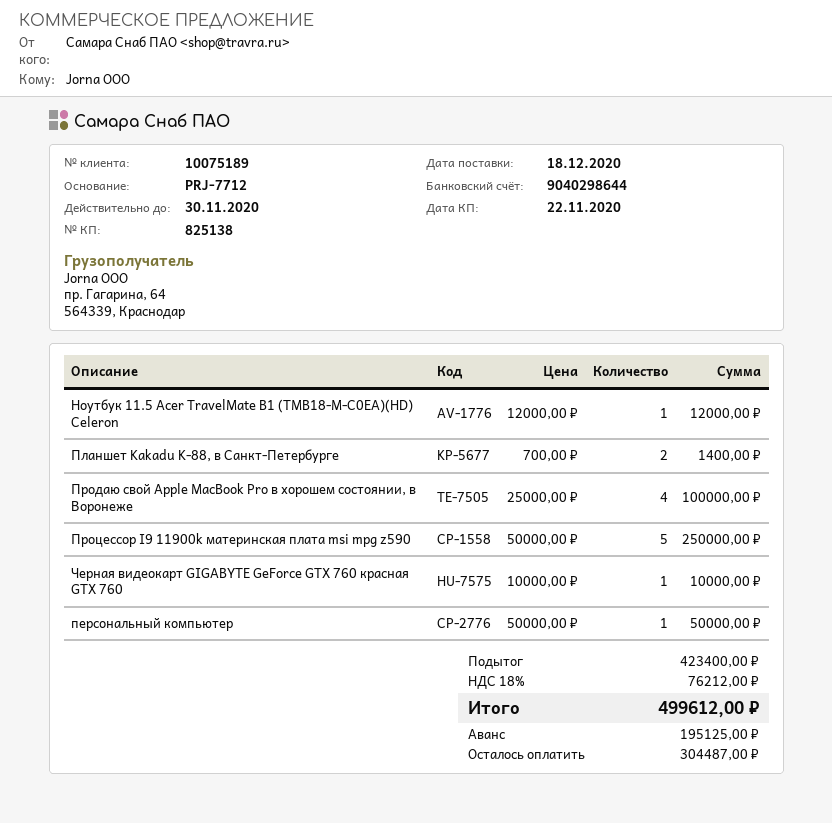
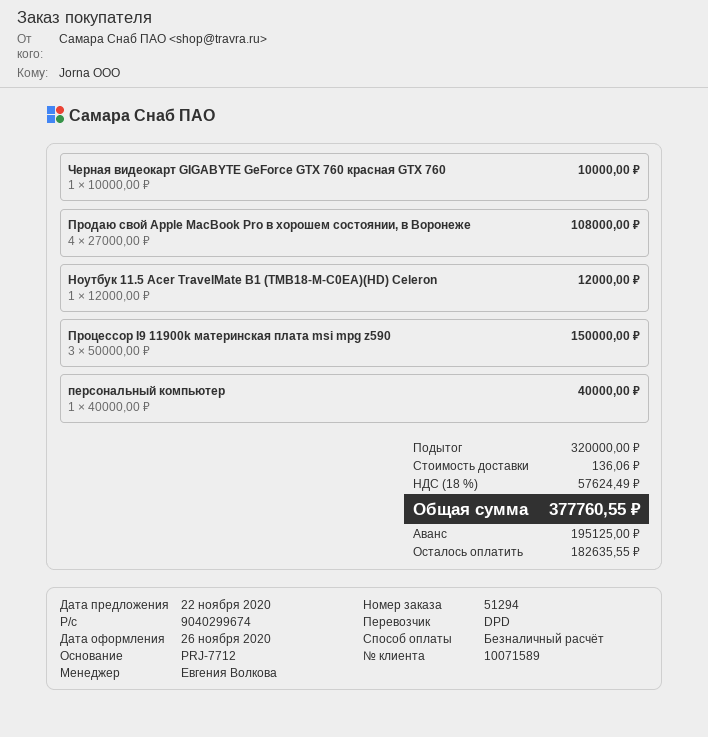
customer number: 10075189 -> 10071589
bank account: 9040298644 -> 9040299674
Планшет Kakadu K-88, в Санкт-Петербурге: 2 x 700.00 = 1400.00 -> none
Продаю свой Apple MacBook Pro в хорошем состоянии, в Воронеже: 4 x 25000.00 = 100000.00 -> 4 x 27000.00 = 108000.00
Процессор I9 11900k материнская плата msi mpg z590: 5 x 50000.00 = 250000.00 -> 3 x 50000.00 = 150000.00
персональный компьютер: 1 x 50000.00 = 50000.00 -> 1 x 40000.00 = 40000.00
subtotal: 423400.00 -> 320000.00
shipping: none -> 136.06
tax: 18% = 76212.00 -> 18% = 57624.49
total: 499612.00 -> 377760.55
balance: 304487.00 -> 182635.55

